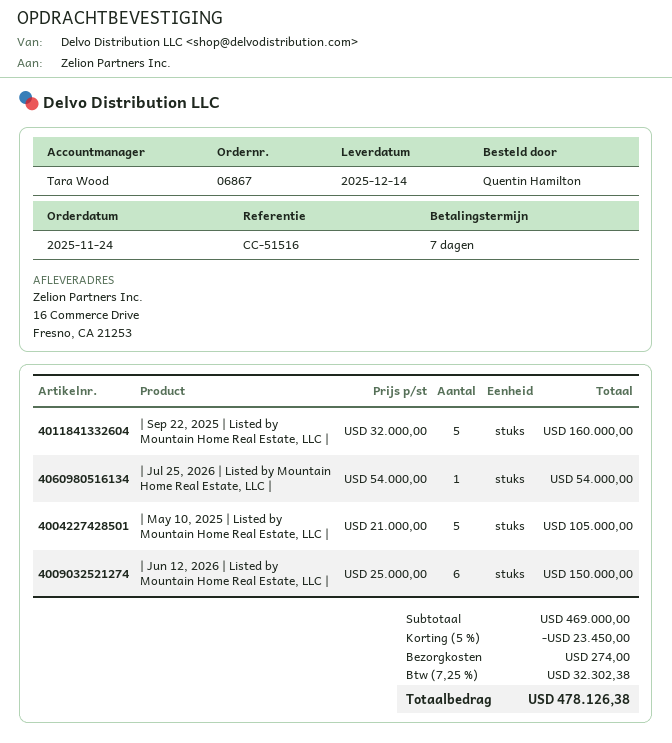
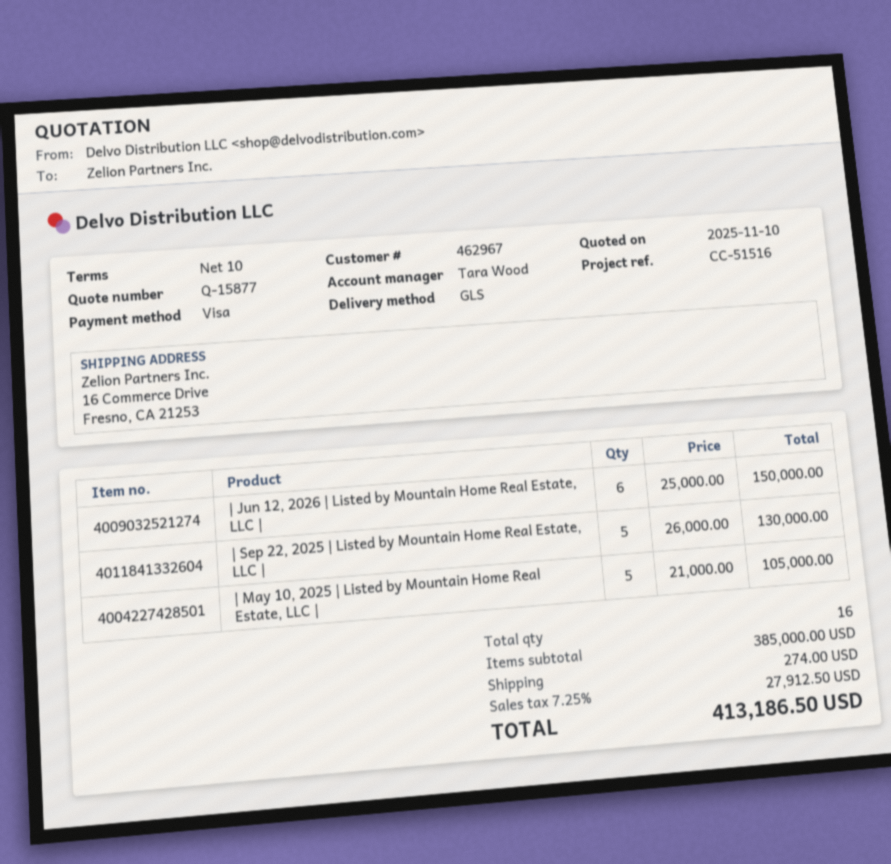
payment terms: 7 days -> 10 days
| Sep 22, 2025 | Listed by Mountain Home Real Estate, LLC |: 5 x 32000.00 = 160000.00 -> 5 x 26000.00 = 130000.00
| Jul 25, 2026 | Listed by Mountain Home Real Estate, LLC |: 1 x 54000.00 = 54000.00 -> none
subtotal: 469000.00 -> 385000.00
discount: 5% = 23450.00 -> none
tax: 7.25% = 32302.38 -> 7.25% = 27912.50
total: 478126.38 -> 413186.50

